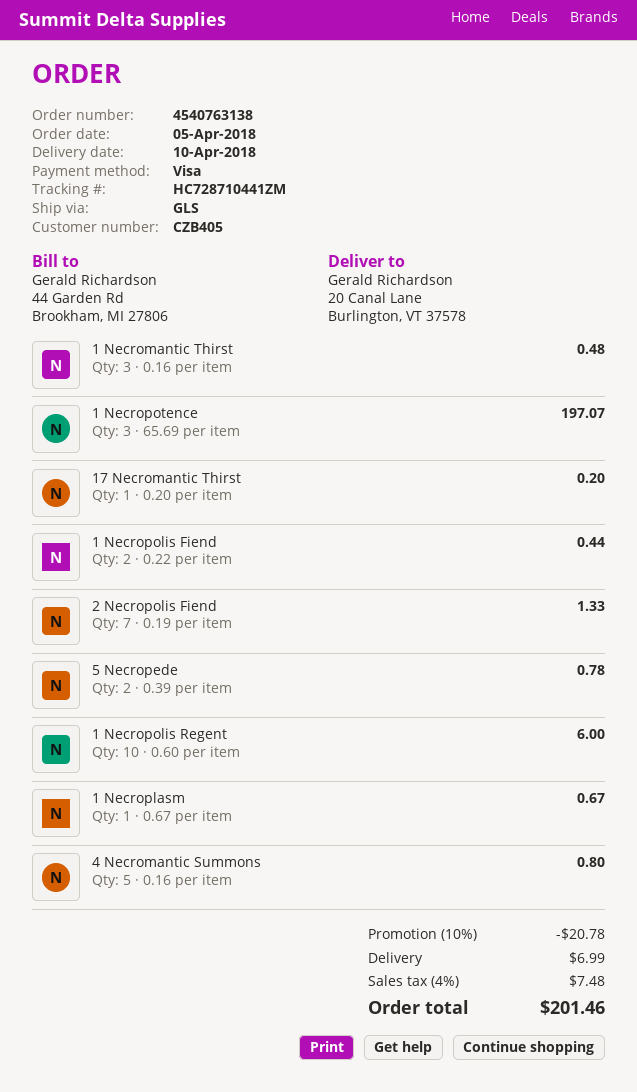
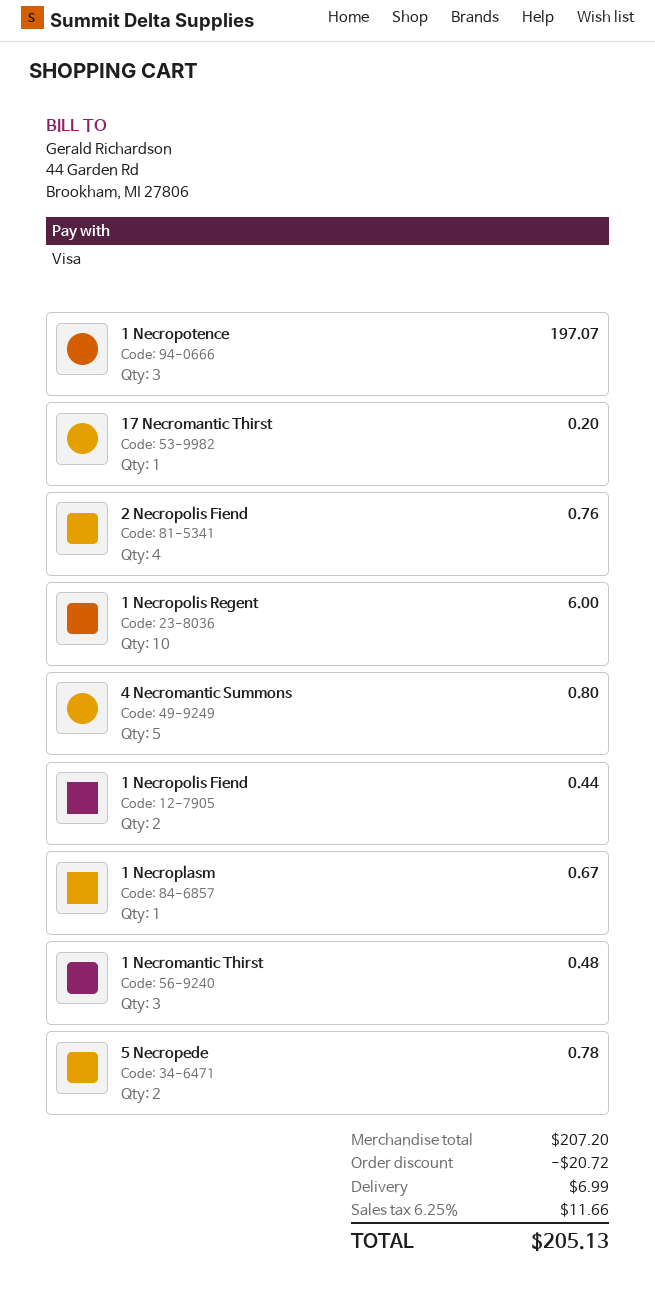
2 Necropolis Fiend: 7 for 1.33 -> 4 for 0.76
discount: 20.78 -> 20.72
tax: 4% = 7.48 -> 6.25% = 11.66
total: 201.46 -> 205.13

